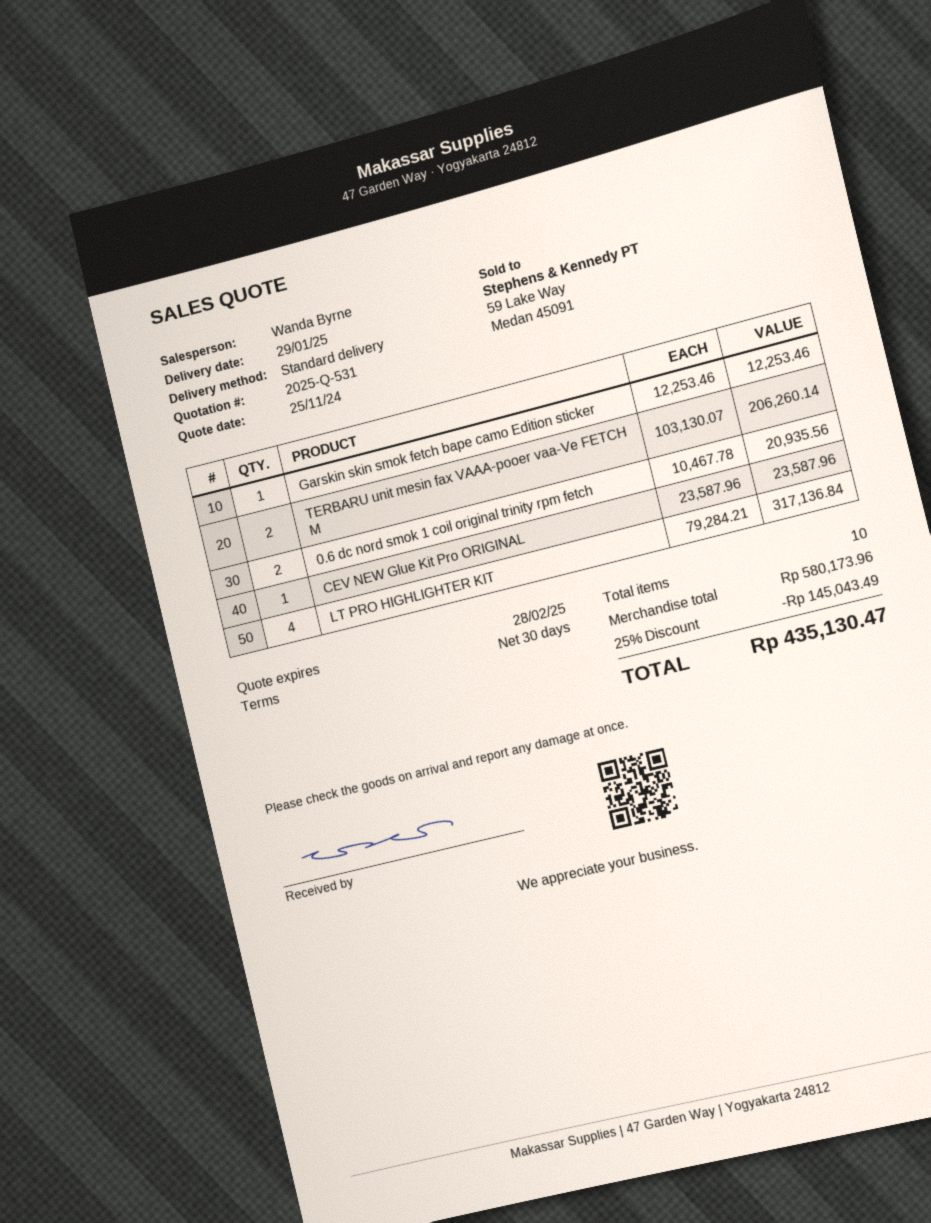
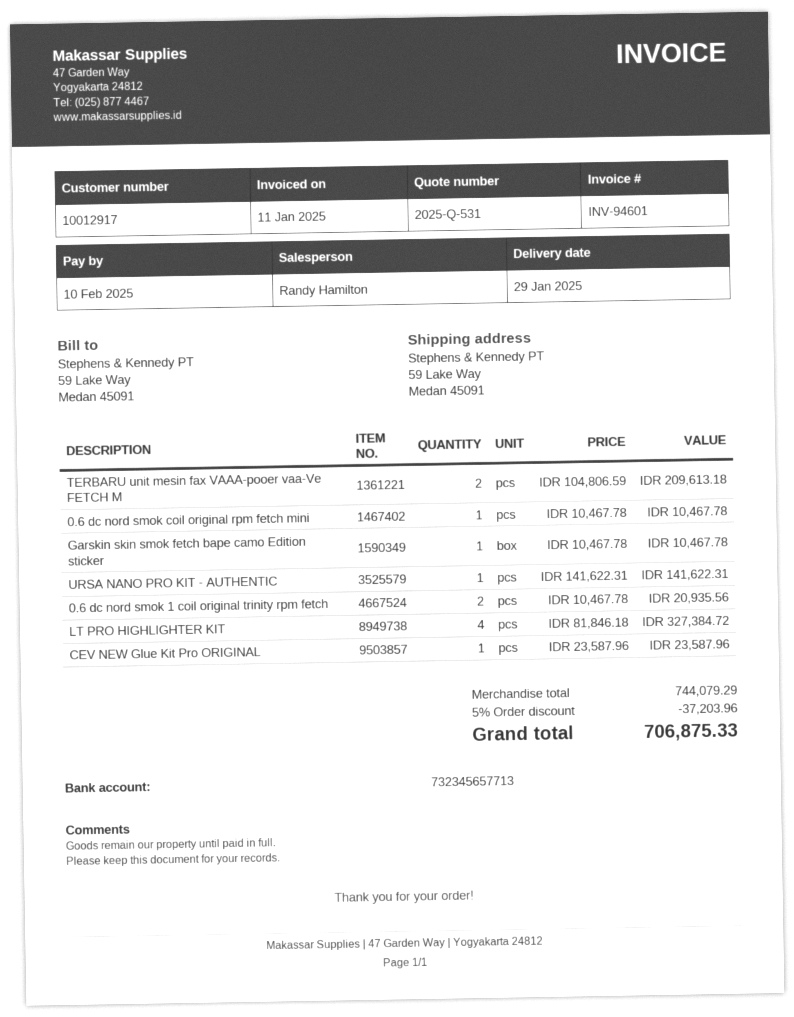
sales rep: Wanda Byrne -> Randy Hamilton
Garskin skin smok fetch bape camo Edition sticker: 1 x 12253.46 = 12253.46 -> 1 x 10467.78 = 10467.78
TERBARU unit mesin fax VAAA-pooer vaa-Ve FETCH M: 2 x 103130.07 = 206260.14 -> 2 x 104806.59 = 209613.18
LT PRO HIGHLIGHTER KIT: 4 x 79284.21 = 317136.84 -> 4 x 81846.18 = 327384.72
0.6 dc nord smok coil original rpm fetch mini: none -> 1 x 10467.78 = 10467.78
URSA NANO PRO KIT - AUTHENTIC: none -> 1 x 141622.31 = 141622.31
subtotal: 580173.96 -> 744079.29
discount: 25% = 145043.49 -> 5% = 37203.96
total: 435130.47 -> 706875.33

